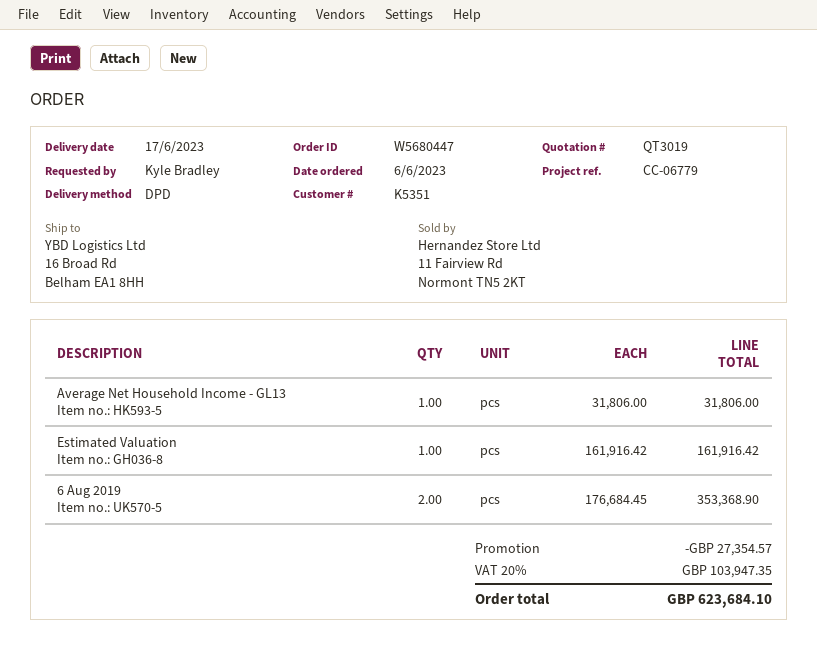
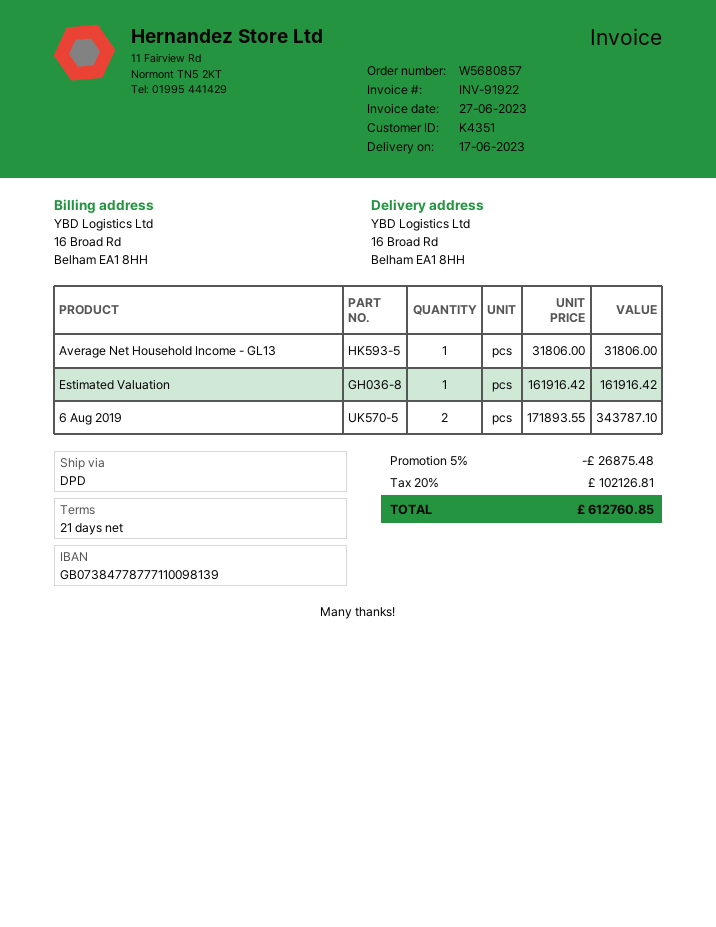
order number: W5680447 -> W5680857
customer number: K5351 -> K4351
6 Aug 2019: 2 x 176684.45 = 353368.90 -> 2 x 171893.55 = 343787.10
discount: 27354.57 -> 26875.48
tax: 20% = 103947.35 -> 20% = 102126.81
total: 623684.10 -> 612760.85

